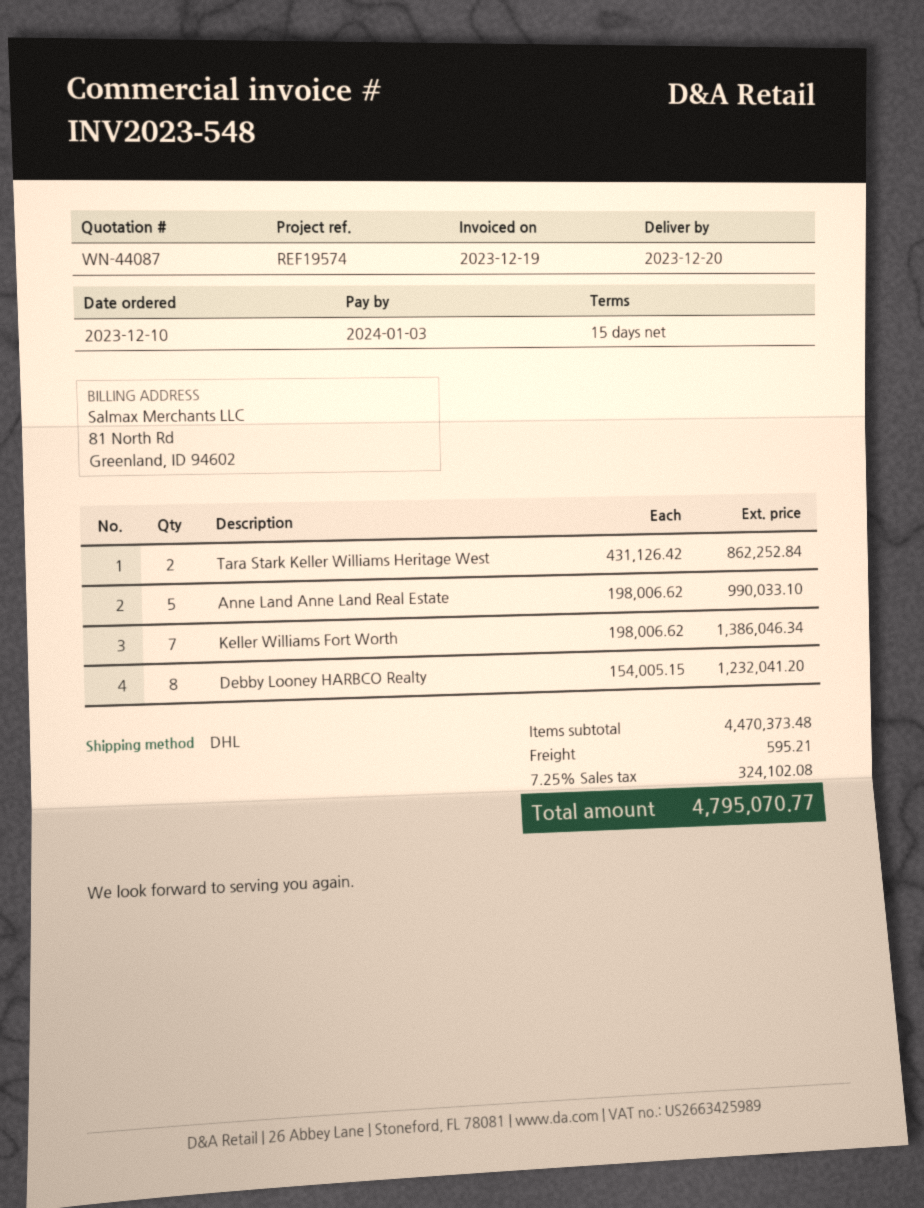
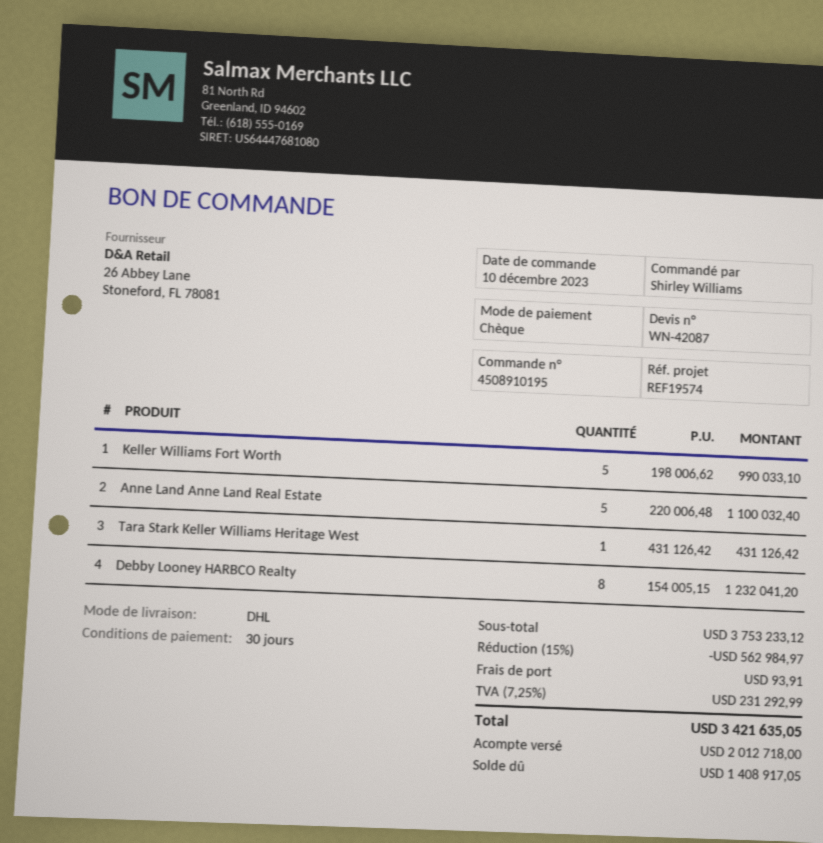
quote number: WN-44087 -> WN-42087
payment terms: 15 days -> 30 days
Tara Stark Keller Williams Heritage West: 2 x 431126.42 = 862252.84 -> 1 x 431126.42 = 431126.42
Anne Land Anne Land Real Estate: 5 x 198006.62 = 990033.10 -> 5 x 220006.48 = 1100032.40
Keller Williams Fort Worth: 7 x 198006.62 = 1386046.34 -> 5 x 198006.62 = 990033.10
subtotal: 4470373.48 -> 3753233.12
discount: none -> 15% = 562984.97
shipping: 595.21 -> 93.91
tax: 7.25% = 324102.08 -> 7.25% = 231292.99
total: 4795070.77 -> 3421635.05

